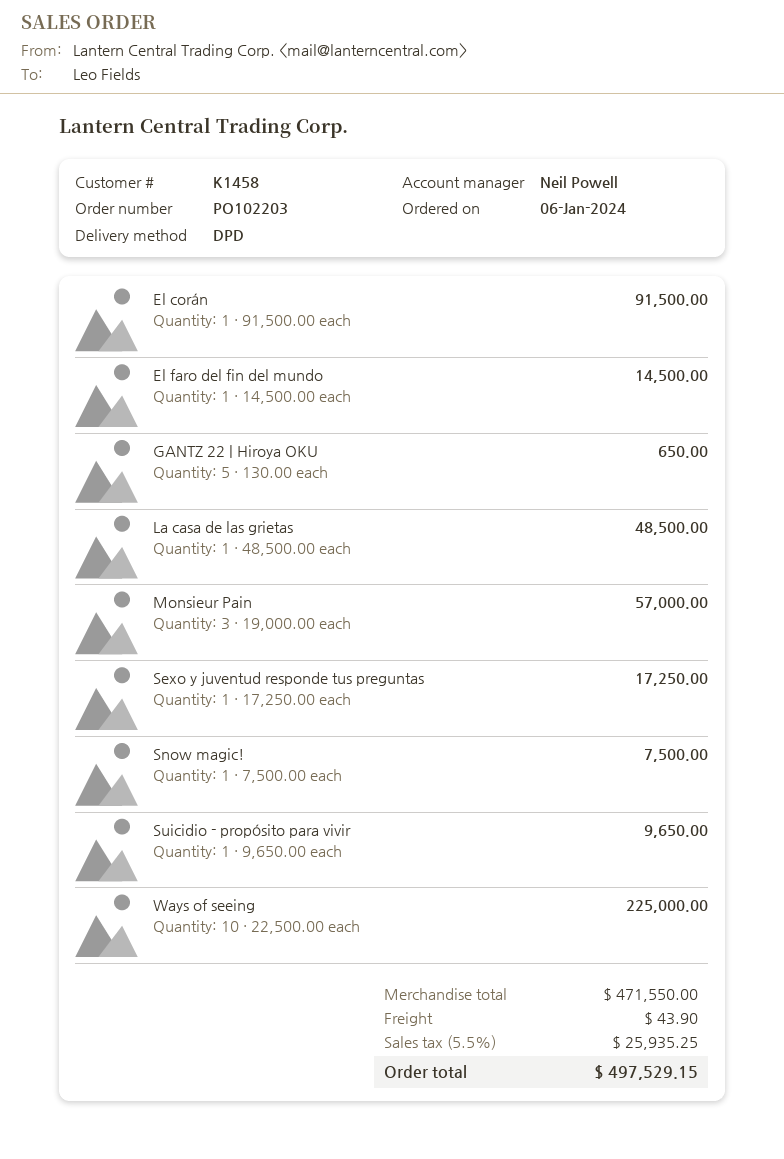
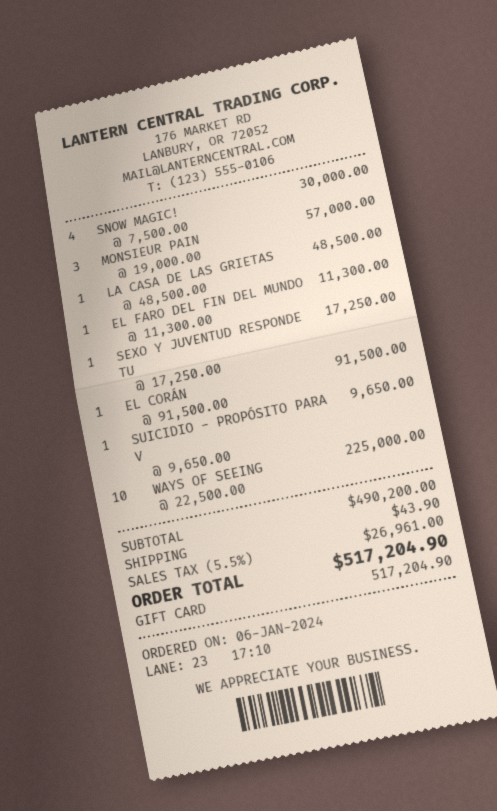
El faro del fin del mundo: 1 x 14500.00 = 14500.00 -> 1 x 11300.00 = 11300.00
GANTZ 22 | Hiroya OKU: 5 x 130.00 = 650.00 -> none
Snow magic!: 1 x 7500.00 = 7500.00 -> 4 x 7500.00 = 30000.00
subtotal: 471550.00 -> 490200.00
tax: 5.5% = 25935.25 -> 5.5% = 26961.00
total: 497529.15 -> 517204.90

